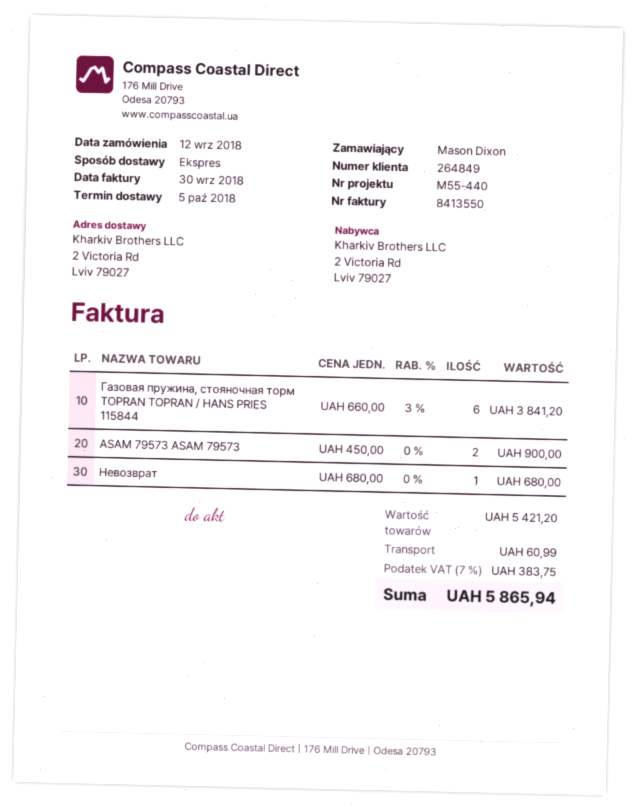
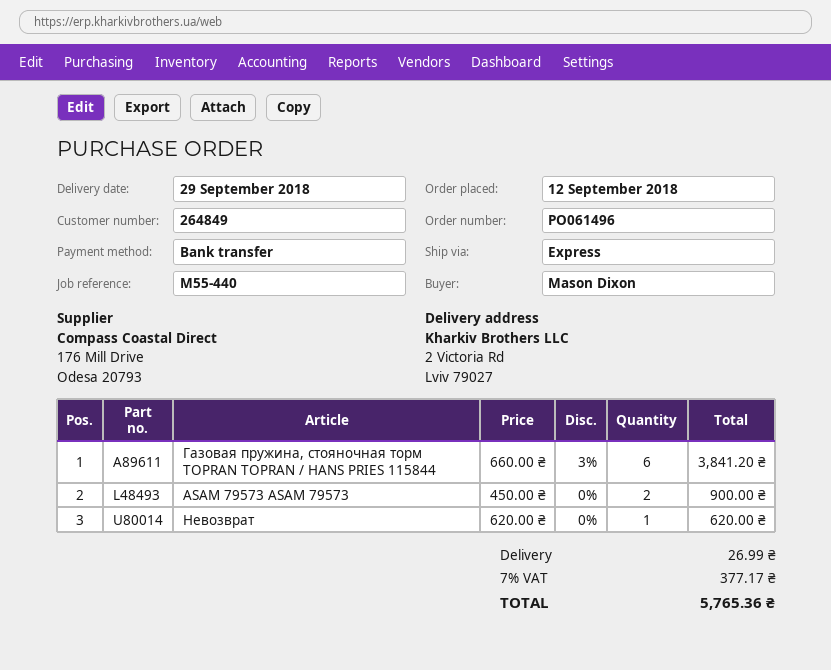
delivery date: 2018-10-05 -> 2018-09-29
Невозврат: 1 x 680.00 = 680.00 -> 1 x 620.00 = 620.00
shipping: 60.99 -> 26.99
tax: 7% = 383.75 -> 7% = 377.17
total: 5865.94 -> 5765.36

